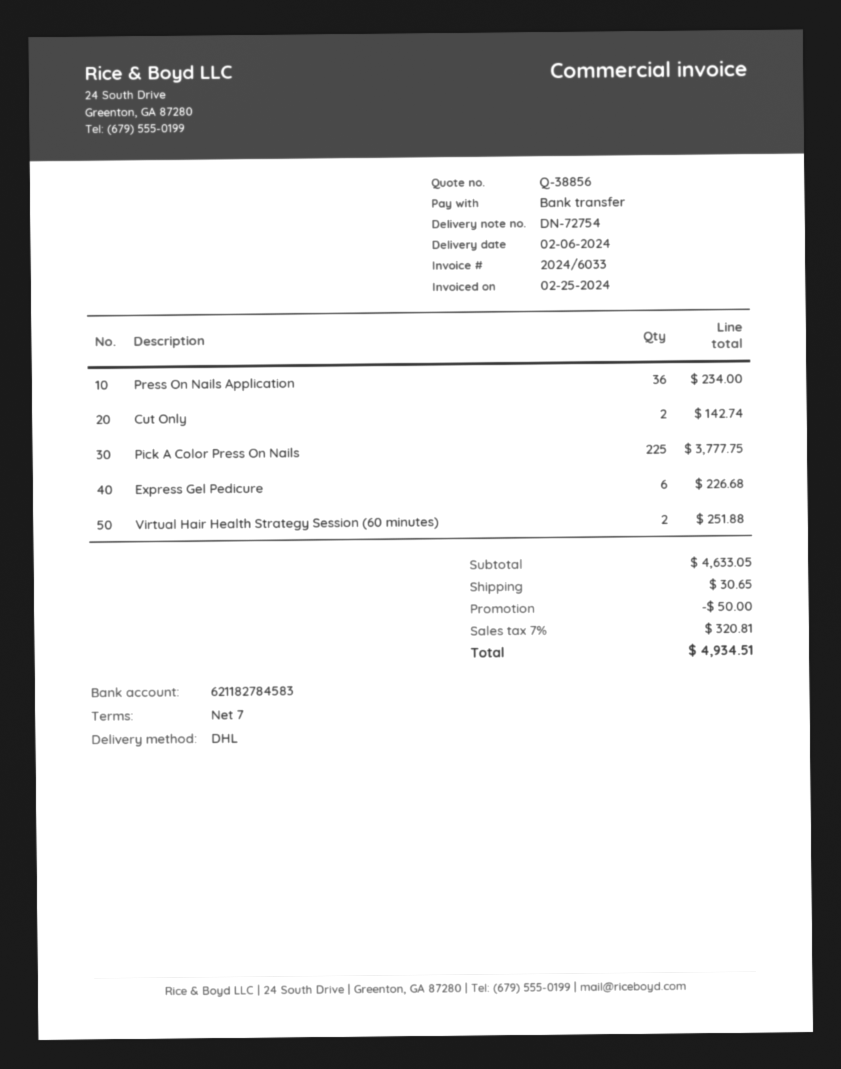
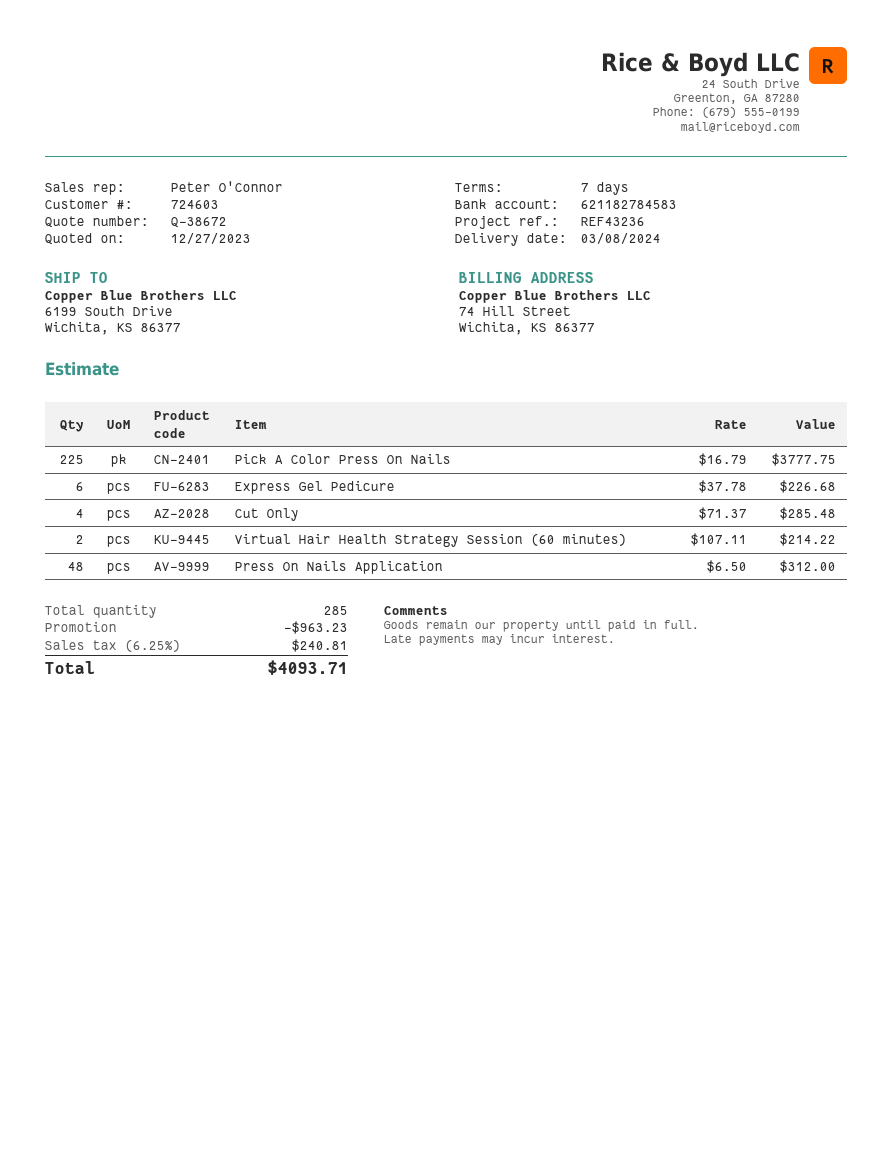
quote number: Q-38856 -> Q-38672
delivery date: 2024-02-06 -> 2024-03-08
Press On Nails Application: 36 for 234.00 -> 48 for 312.00
Cut Only: 2 for 142.74 -> 4 for 285.48
Virtual Hair Health Strategy Session (60 minutes): 2 for 251.88 -> 2 for 214.22
discount: 50.00 -> 963.23
shipping: 30.65 -> none
tax: 7% = 320.81 -> 6.25% = 240.81
total: 4934.51 -> 4093.71

